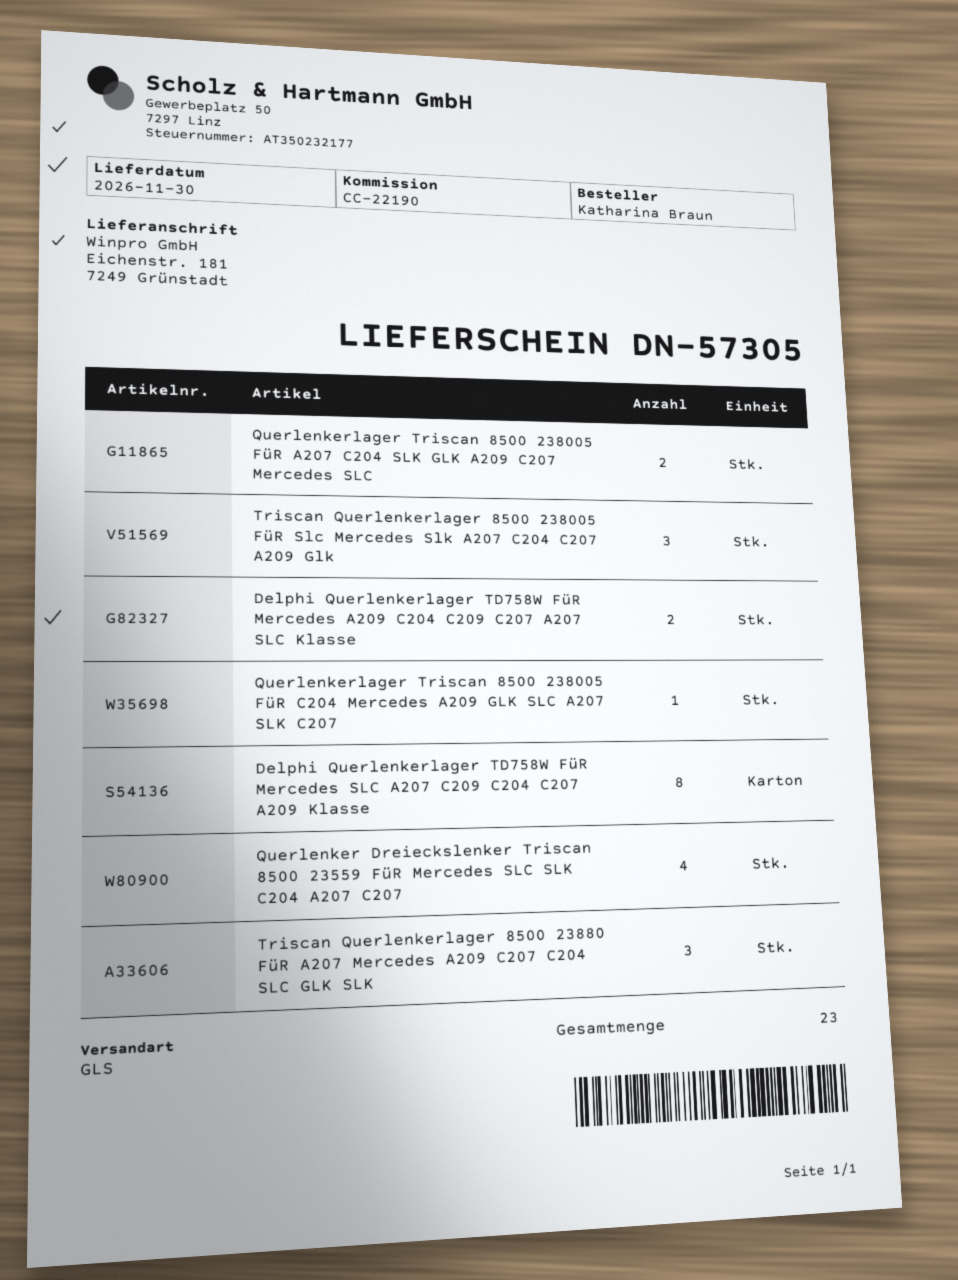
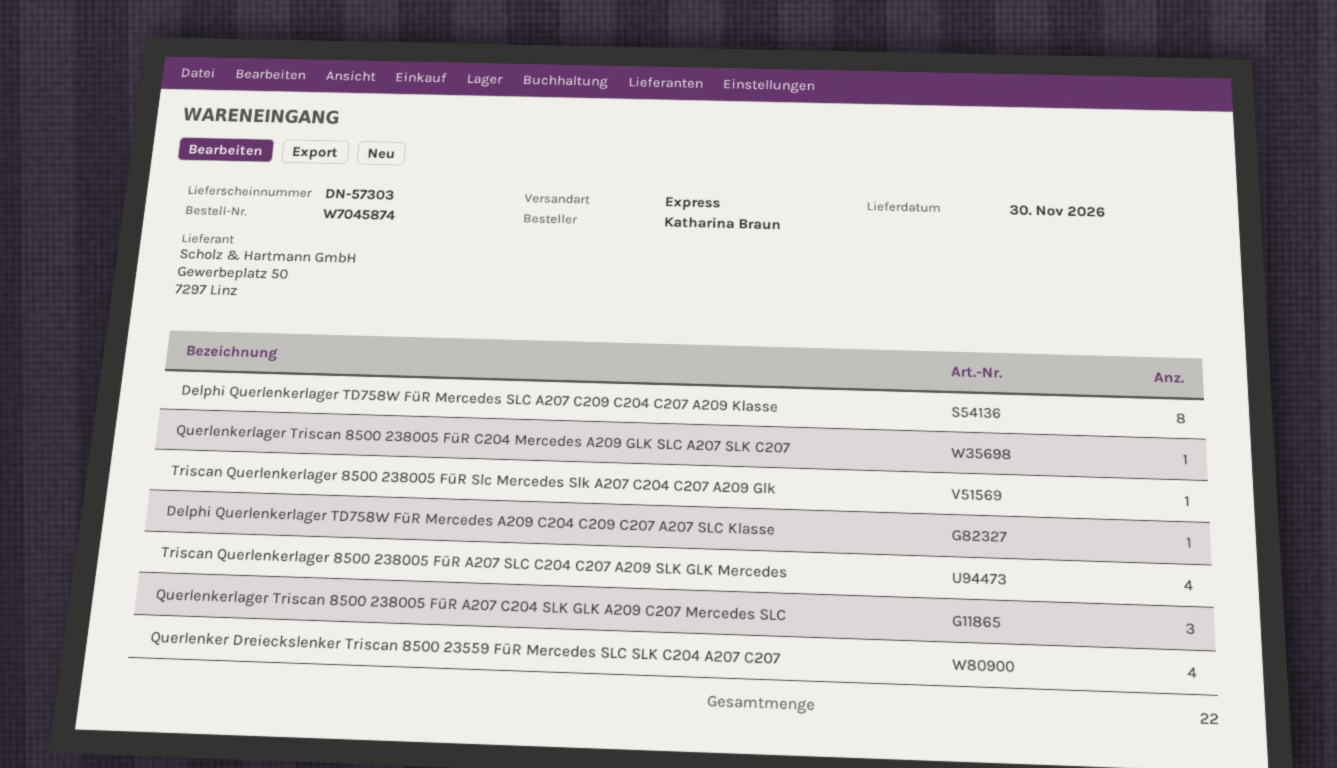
delivery note number: DN-57305 -> DN-57303
shipping method: GLS -> express
Querlenkerlager Triscan 8500 238005 FüR A207 C204 SLK GLK A209 C207 Mercedes SLC: 2 -> 3
Triscan Querlenkerlager 8500 238005 FüR Slc Mercedes Slk A207 C204 C207 A209 Glk: 3 -> 1
Delphi Querlenkerlager TD758W FüR Mercedes A209 C204 C209 C207 A207 SLC Klasse: 2 -> 1
Triscan Querlenkerlager 8500 23880 FüR A207 Mercedes A209 C207 C204 SLC GLK SLK: 3 -> none
Triscan Querlenkerlager 8500 238005 FüR A207 SLC C204 C207 A209 SLK GLK Mercedes: none -> 4
total quantity: 23 -> 22

